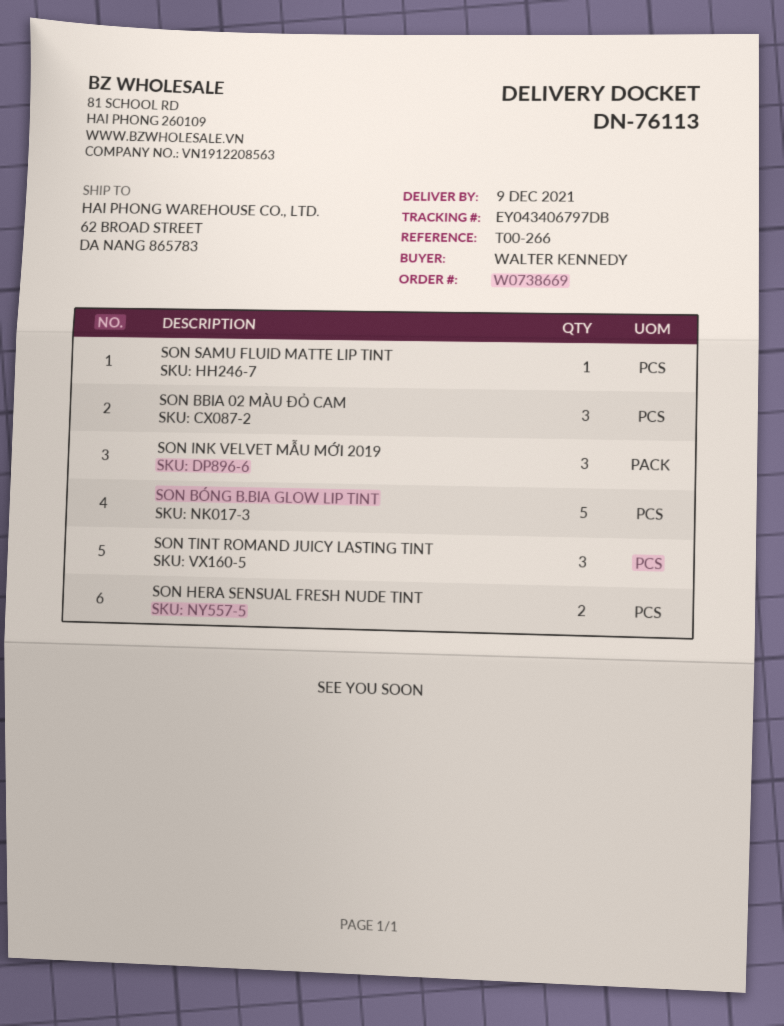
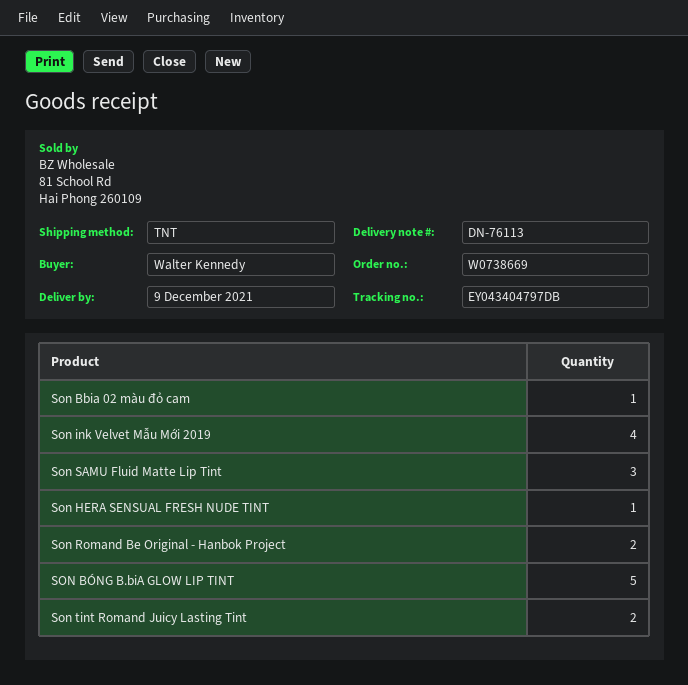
tracking number: EY043406797DB -> EY043404797DB
SON SAMU FLUID MATTE LIP TINT: 1 -> 3
SON BBIA 02 MÀU ĐỎ CAM: 3 -> 1
SON INK VELVET MẪU MỚI 2019: 3 -> 4
SON TINT ROMAND JUICY LASTING TINT: 3 -> 2
SON HERA SENSUAL FRESH NUDE TINT: 2 -> 1
Son Romand Be Original - Hanbok Project: none -> 2

